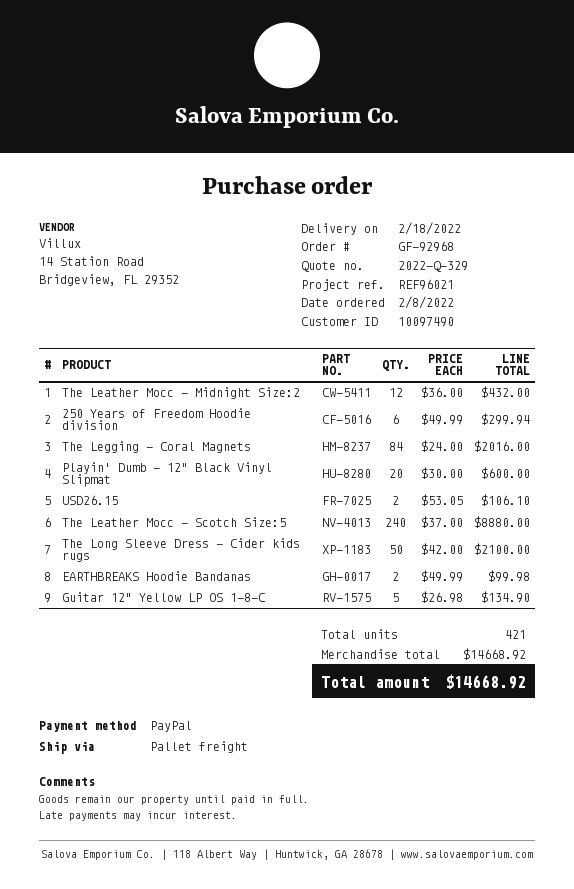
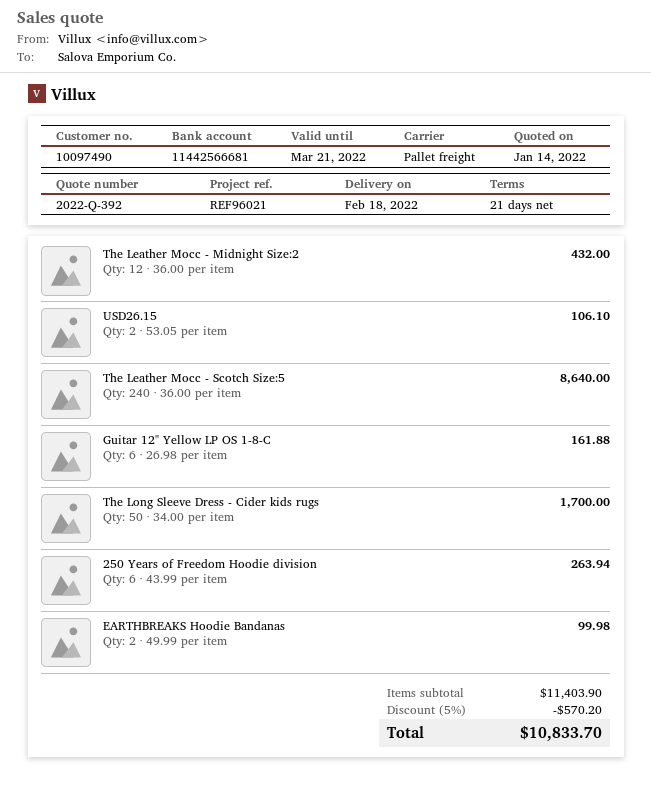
quote number: 2022-Q-329 -> 2022-Q-392
250 Years of Freedom Hoodie division: 6 x 49.99 = 299.94 -> 6 x 43.99 = 263.94
The Legging - Coral Magnets: 84 x 24.00 = 2016.00 -> none
Playin' Dumb - 12" Black Vinyl Slipmat: 20 x 30.00 = 600.00 -> none
The Leather Mocc - Scotch Size:5: 240 x 37.00 = 8880.00 -> 240 x 36.00 = 8640.00
The Long Sleeve Dress - Cider kids rugs: 50 x 42.00 = 2100.00 -> 50 x 34.00 = 1700.00
Guitar 12" Yellow LP OS 1-8-C: 5 x 26.98 = 134.90 -> 6 x 26.98 = 161.88
subtotal: 14668.92 -> 11403.90
discount: none -> 5% = 570.20
total: 14668.92 -> 10833.70

